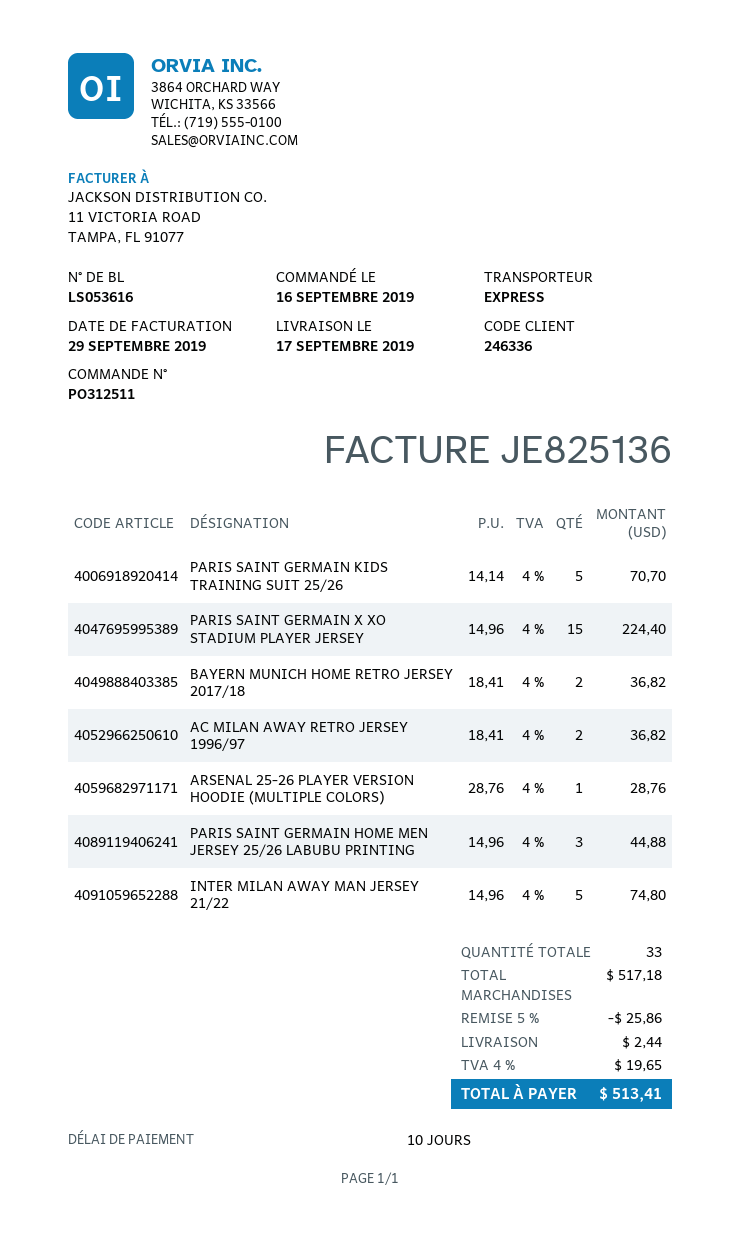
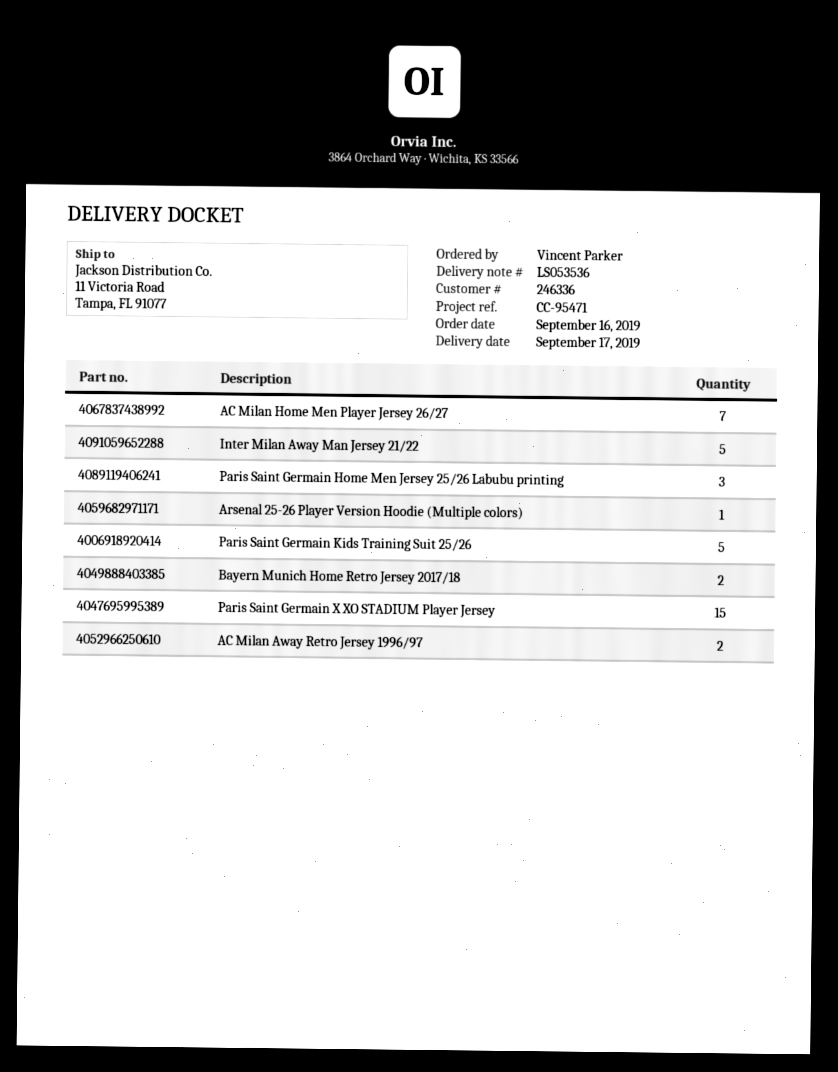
delivery note number: LS053616 -> LS053536
AC Milan Home Men Player Jersey 26/27: none -> 7

